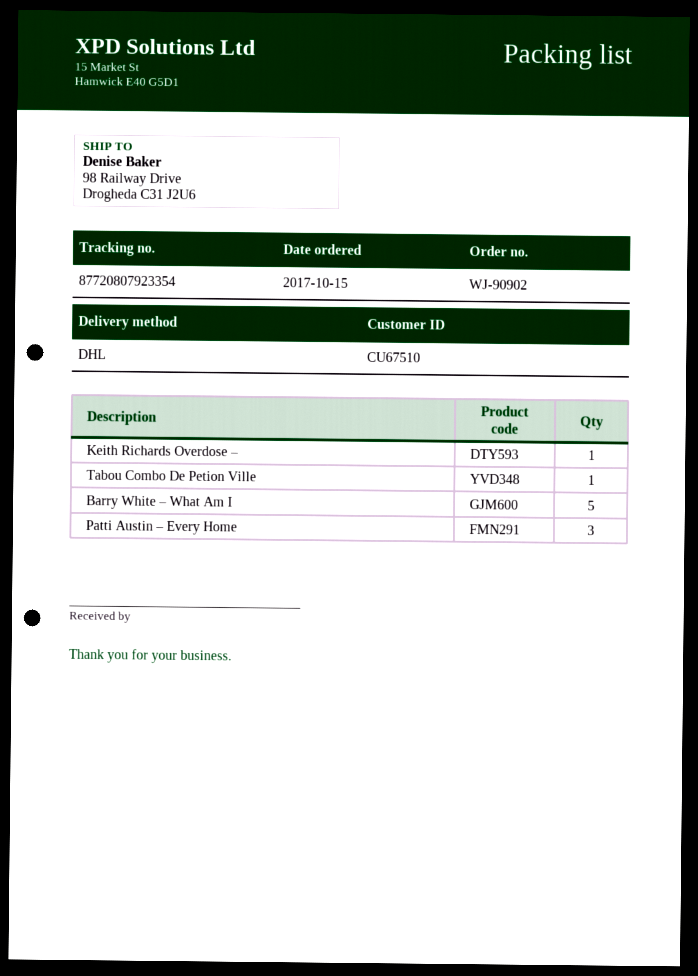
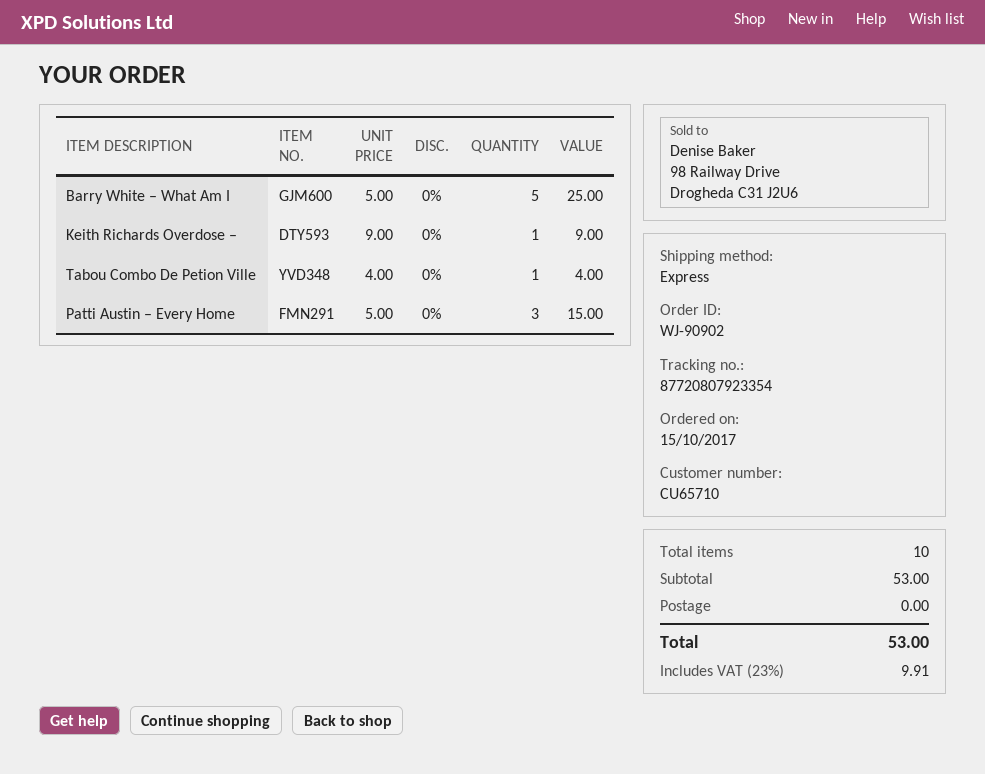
customer number: CU67510 -> CU65710
shipping method: DHL -> express

